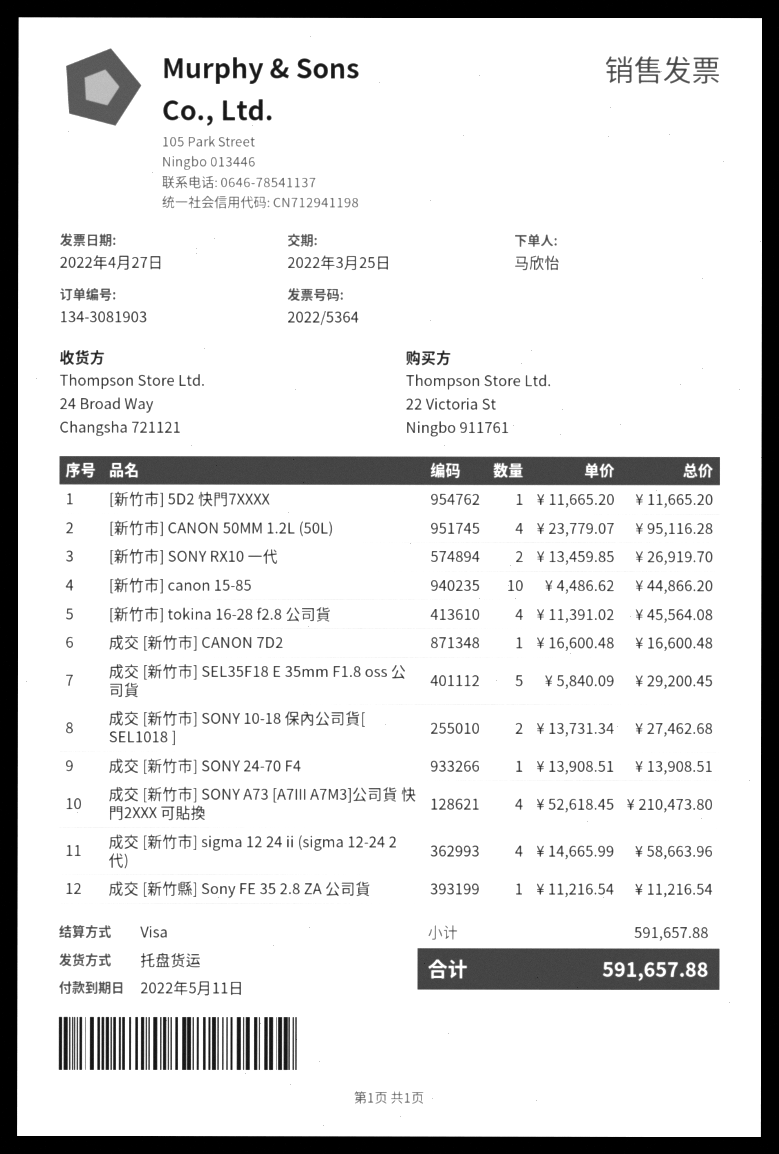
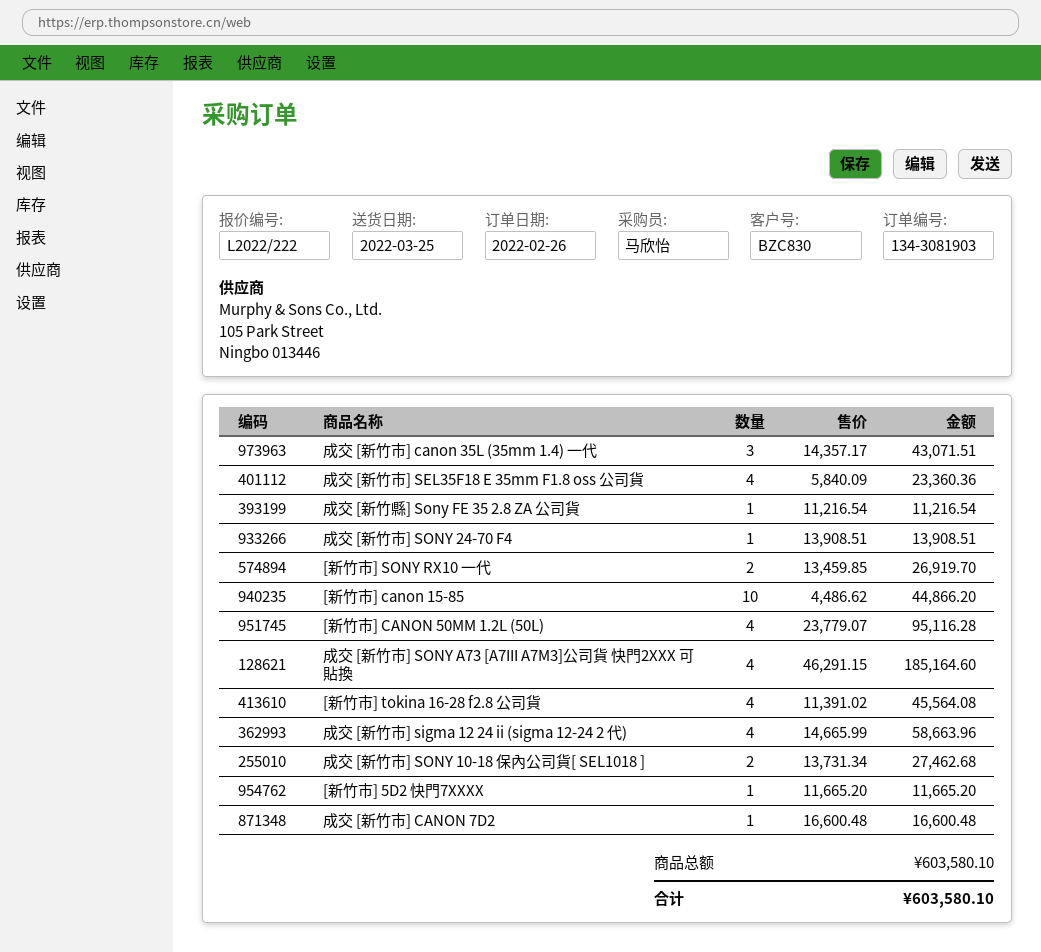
成交 [新竹市] SEL35F18 E 35mm F1.8 oss 公司貨: 5 x 5840.09 = 29200.45 -> 4 x 5840.09 = 23360.36
成交 [新竹市] SONY A73 [A7III A7M3]公司貨 快門2XXX 可貼換: 4 x 52618.45 = 210473.80 -> 4 x 46291.15 = 185164.60
成交 [新竹市] canon 35L (35mm 1.4) 一代: none -> 3 x 14357.17 = 43071.51
subtotal: 591657.88 -> 603580.10
total: 591657.88 -> 603580.10

